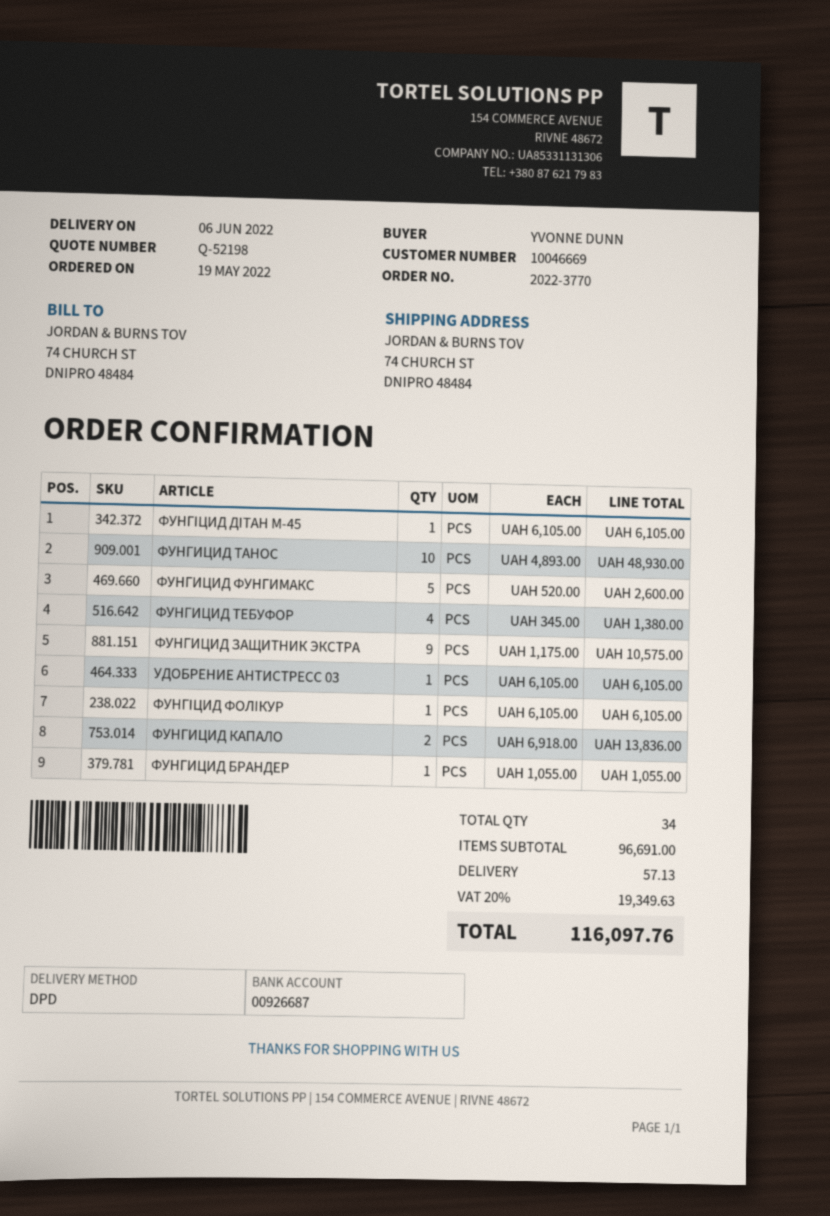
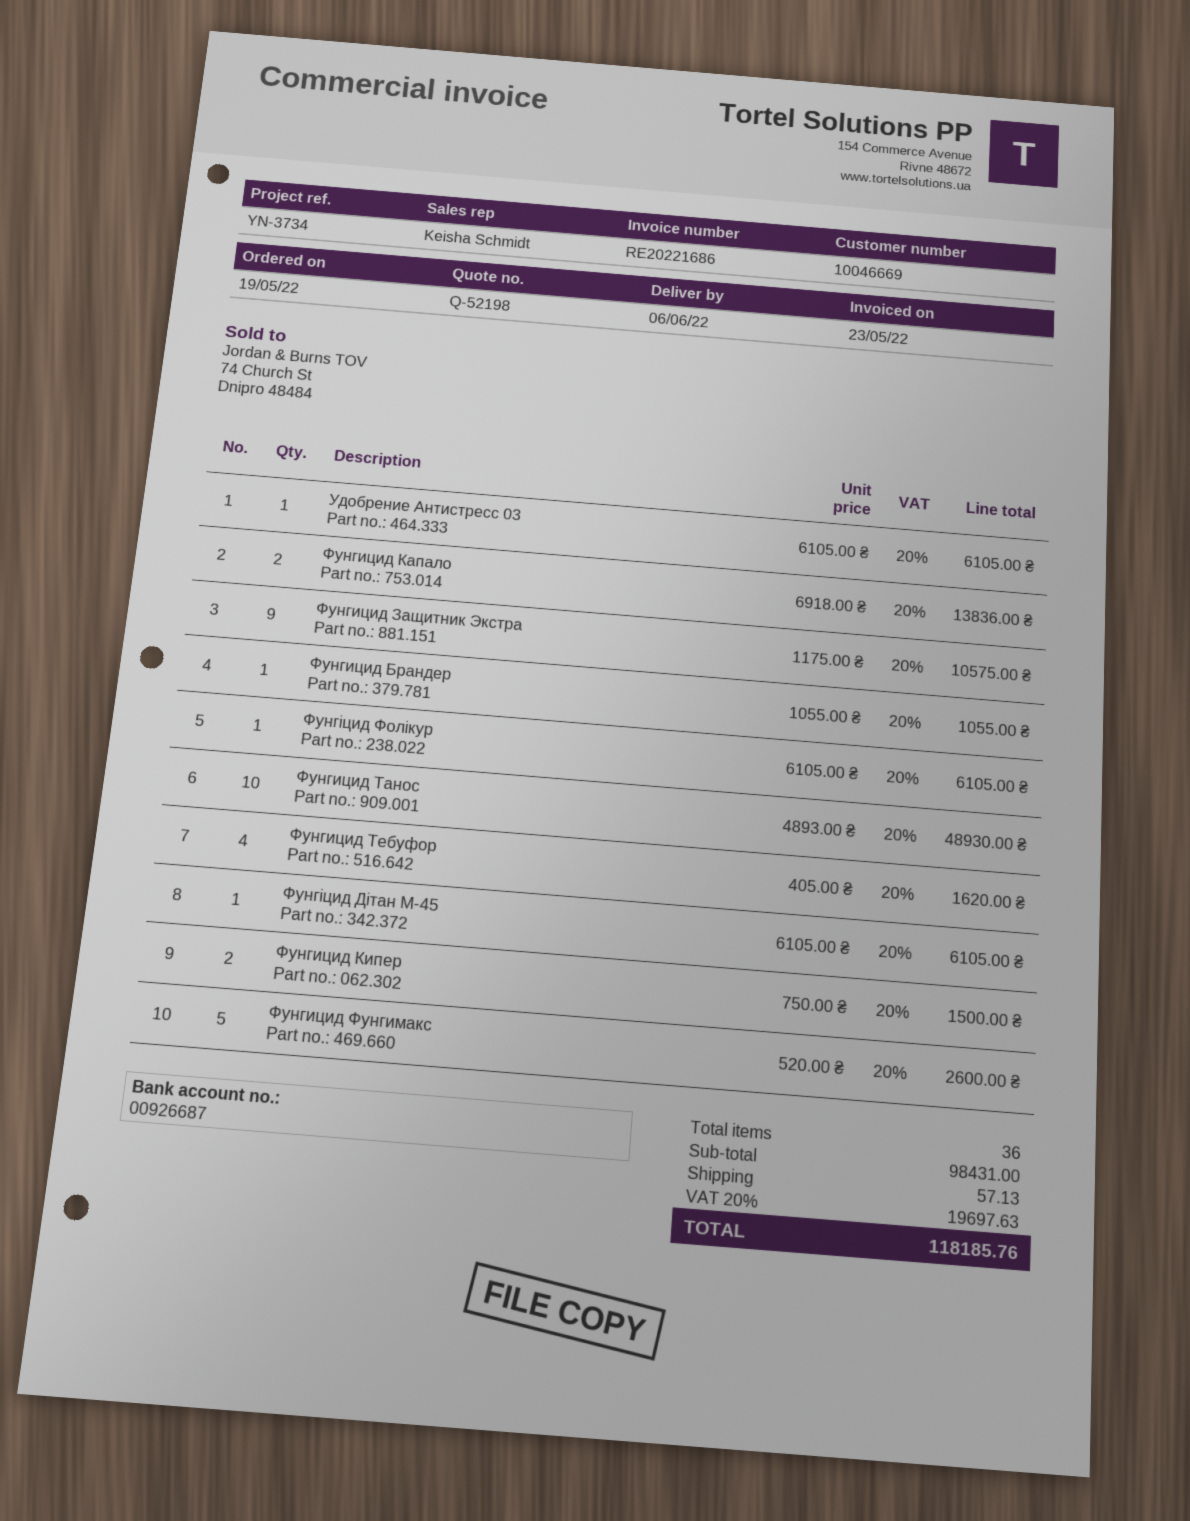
ФУНГИЦИД ТЕБУФОР: 4 x 345.00 = 1380.00 -> 4 x 405.00 = 1620.00
Фунгицид Кипер: none -> 2 x 750.00 = 1500.00
total quantity: 34 -> 36
subtotal: 96691.00 -> 98431.00
tax: 20% = 19349.63 -> 20% = 19697.63
total: 116097.76 -> 118185.76

